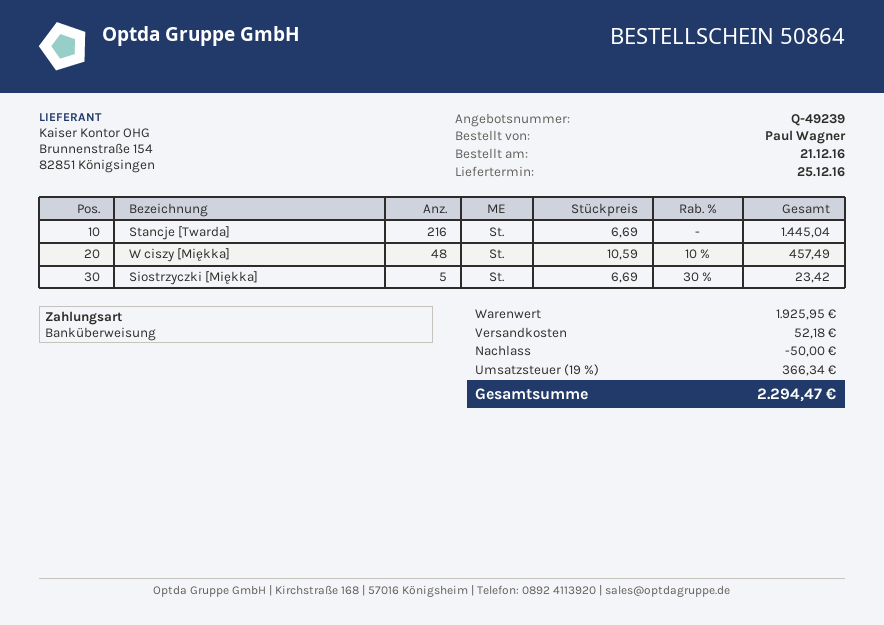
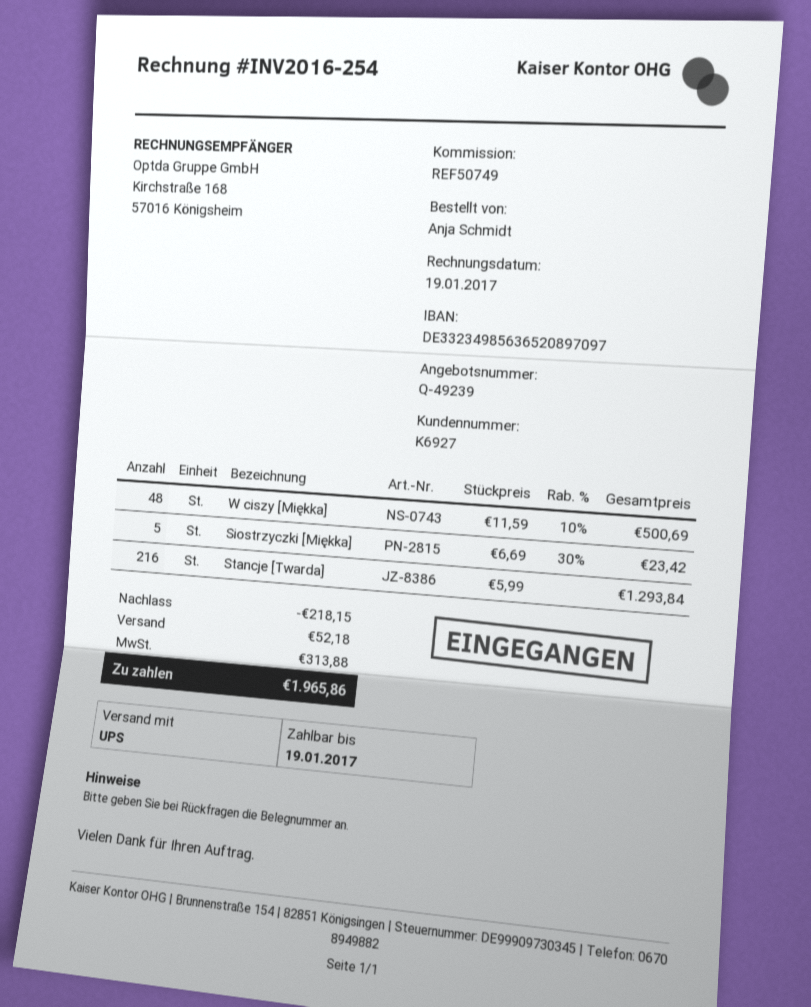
ordered by: Paul Wagner -> Anja Schmidt
Stancje [Twarda]: 216 x 6.69 = 1445.04 -> 216 x 5.99 = 1293.84
W ciszy [Miękka]: 48 x 10.59 - 10% = 457.49 -> 48 x 11.59 - 10% = 500.69
discount: 50.00 -> 218.15
tax: 366.34 -> 313.88
total: 2294.47 -> 1965.86

